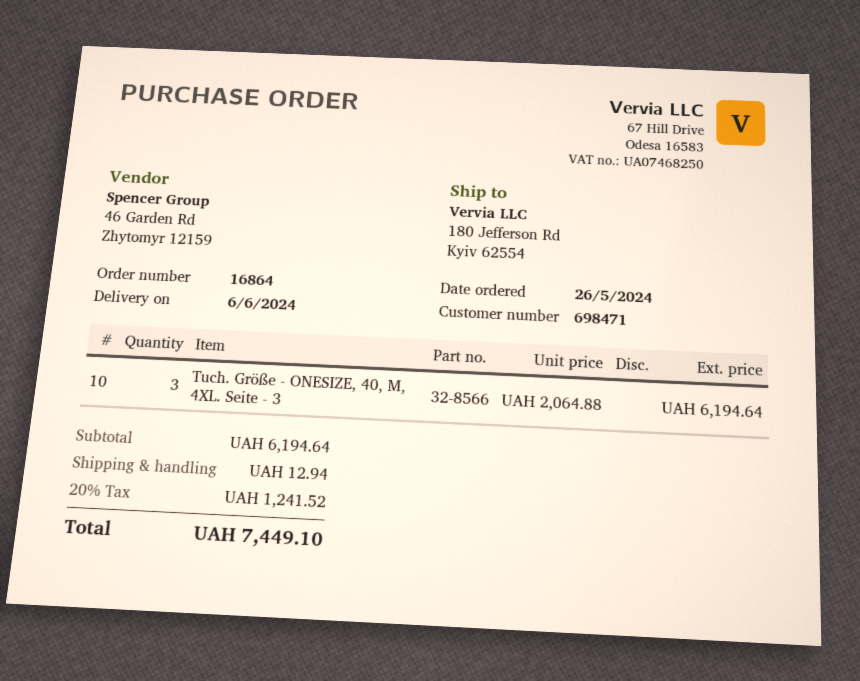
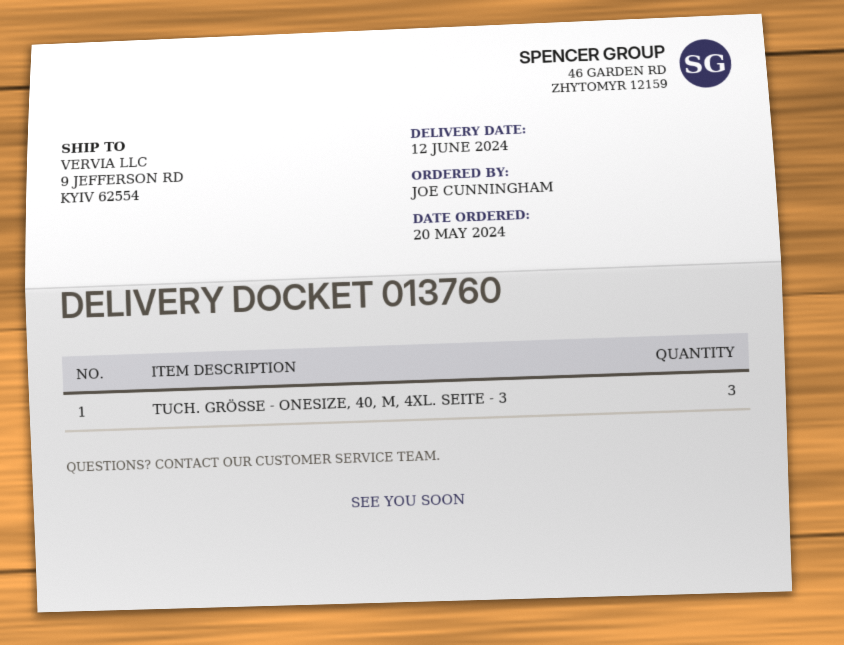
order date: 2024-05-26 -> 2024-05-20
delivery date: 2024-06-06 -> 2024-06-12
ship to: 180 Jefferson Rd, Kyiv 62554 -> 9 JEFFERSON RD, KYIV 62554

